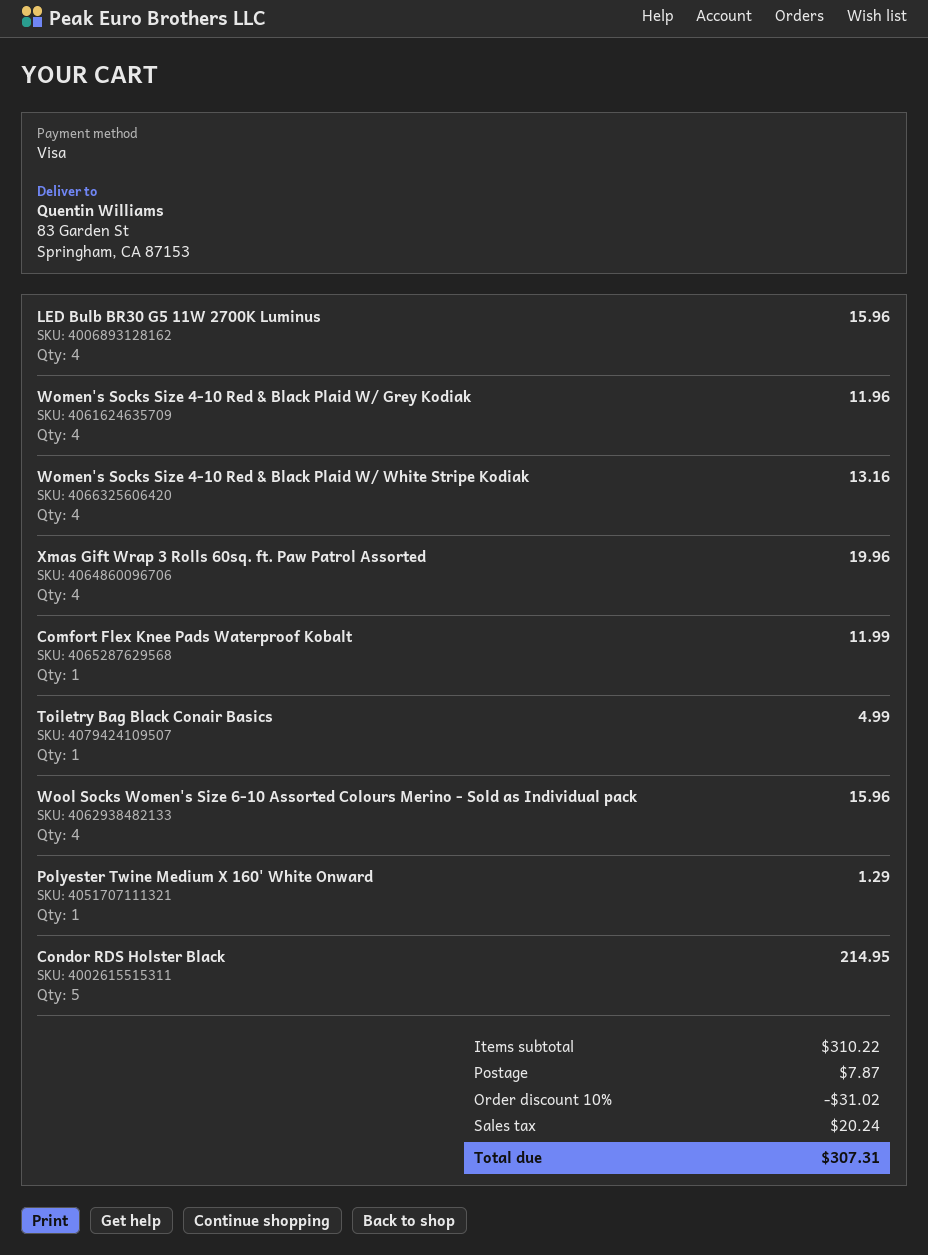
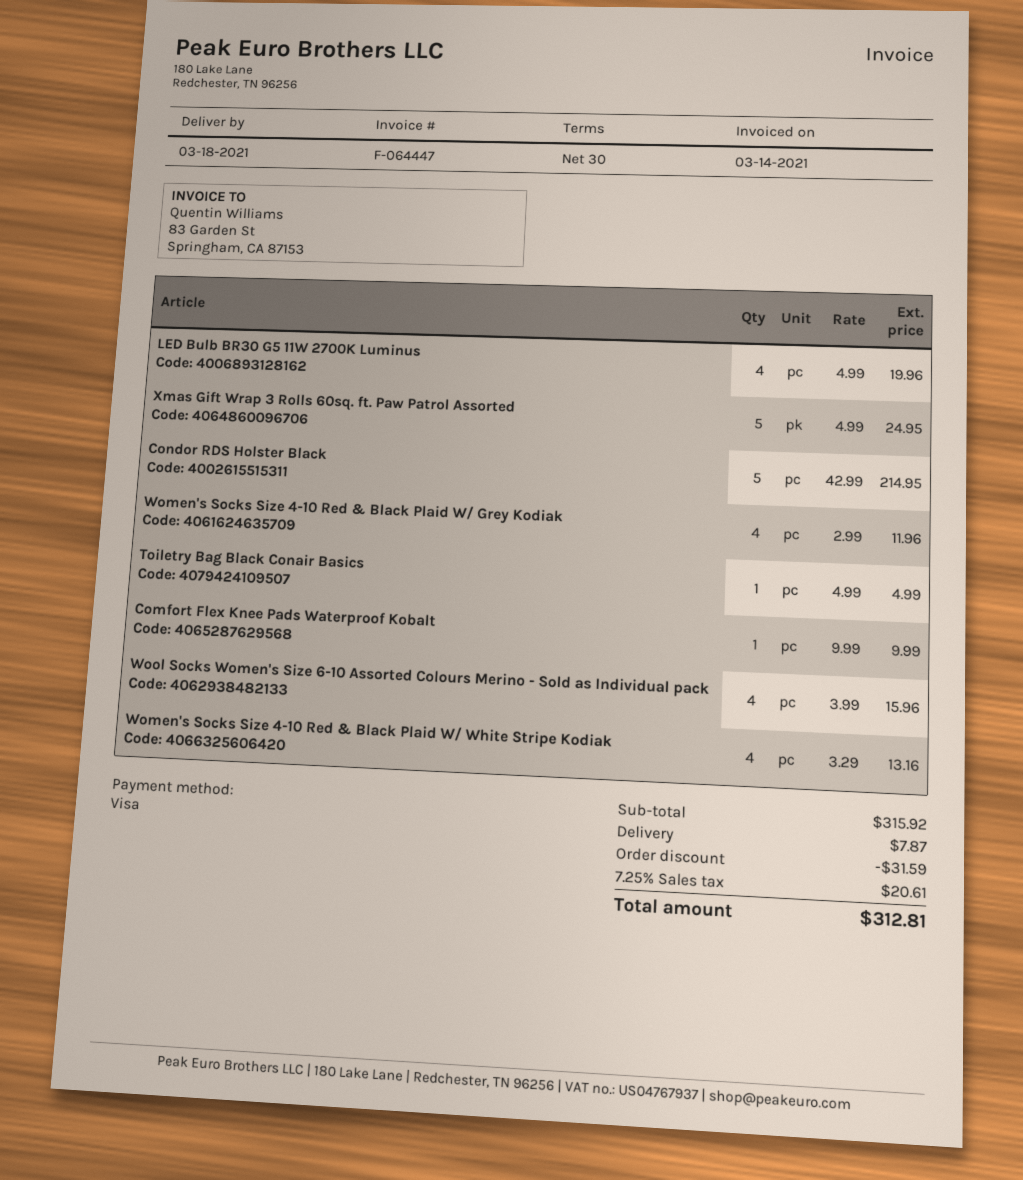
LED Bulb BR30 G5 11W 2700K Luminus: 4 for 15.96 -> 4 for 19.96
Xmas Gift Wrap 3 Rolls 60sq. ft. Paw Patrol Assorted: 4 for 19.96 -> 5 for 24.95
Comfort Flex Knee Pads Waterproof Kobalt: 1 for 11.99 -> 1 for 9.99
Polyester Twine Medium X 160' White Onward: 1 for 1.29 -> none
subtotal: 310.22 -> 315.92
discount: 31.02 -> 31.59
tax: 20.24 -> 20.61
total: 307.31 -> 312.81

